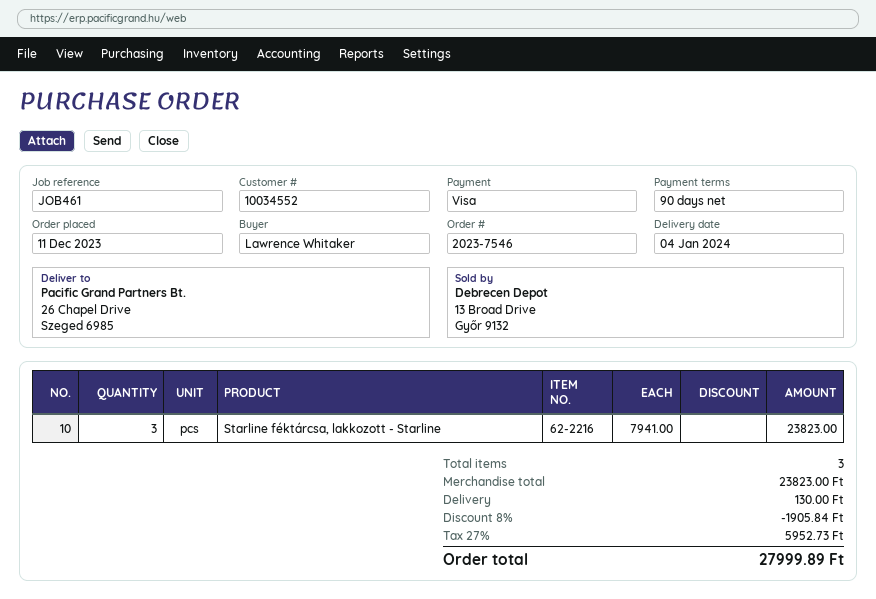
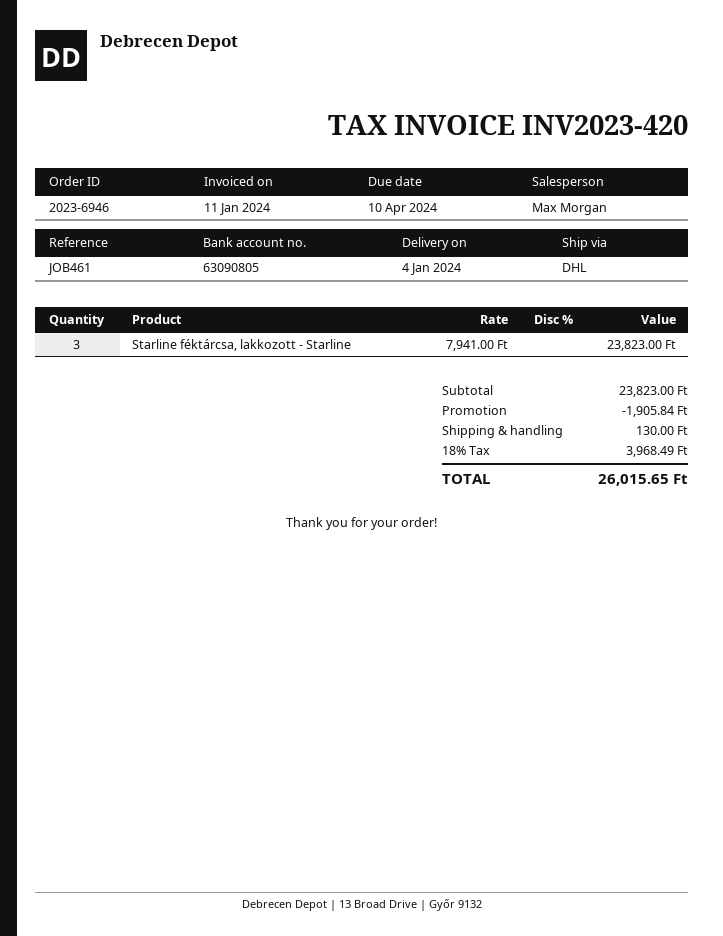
order number: 2023-7546 -> 2023-6946
tax: 27% = 5952.73 -> 18% = 3968.49
total: 27999.89 -> 26015.65

